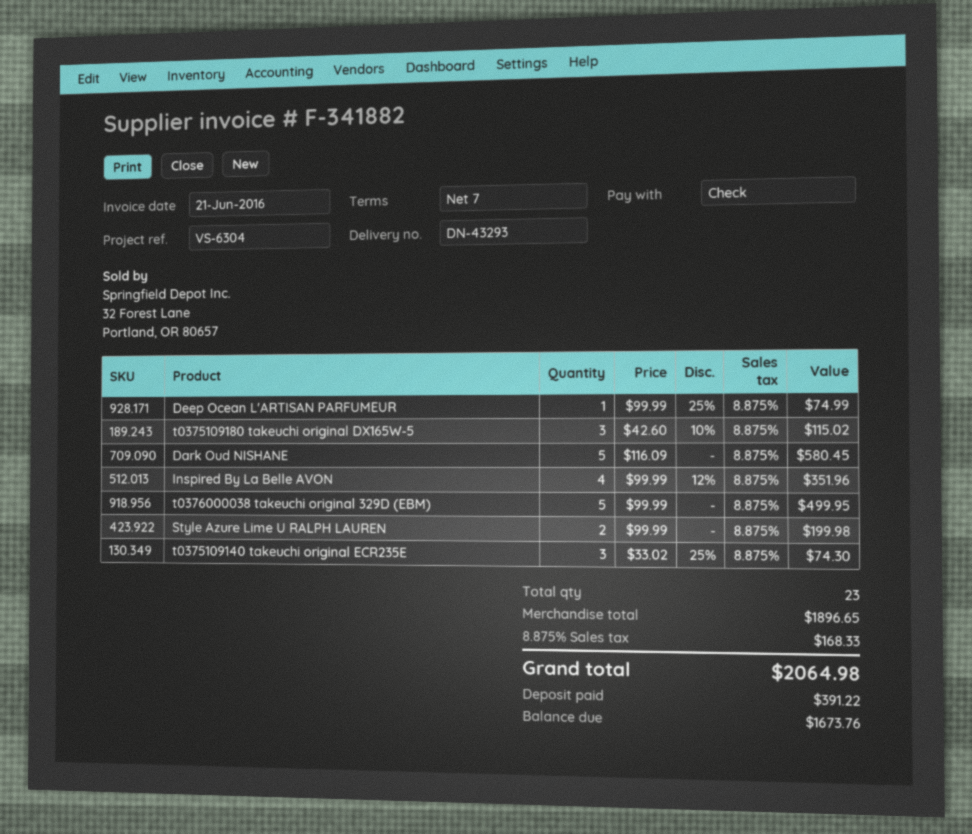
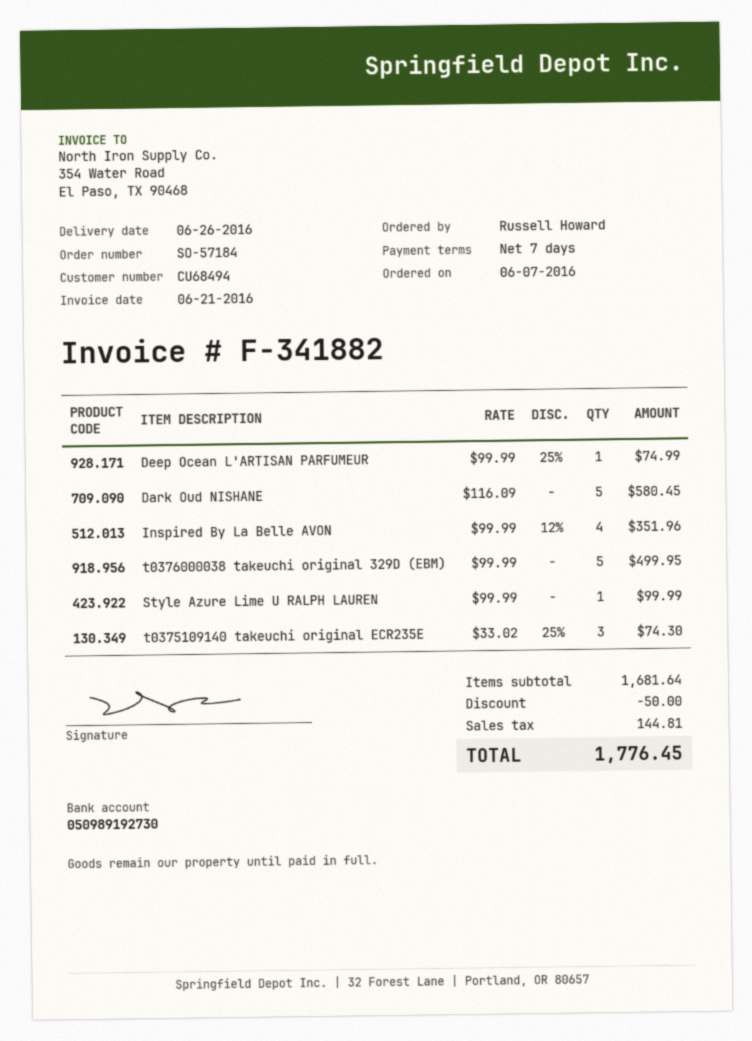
t0375109180 takeuchi original DX165W-5: 3 x 42.60 - 10% = 115.02 -> none
Style Azure Lime U RALPH LAUREN: 2 x 99.99 = 199.98 -> 1 x 99.99 = 99.99
subtotal: 1896.65 -> 1681.64
discount: none -> 50.00
tax: 168.33 -> 144.81
total: 2064.98 -> 1776.45

